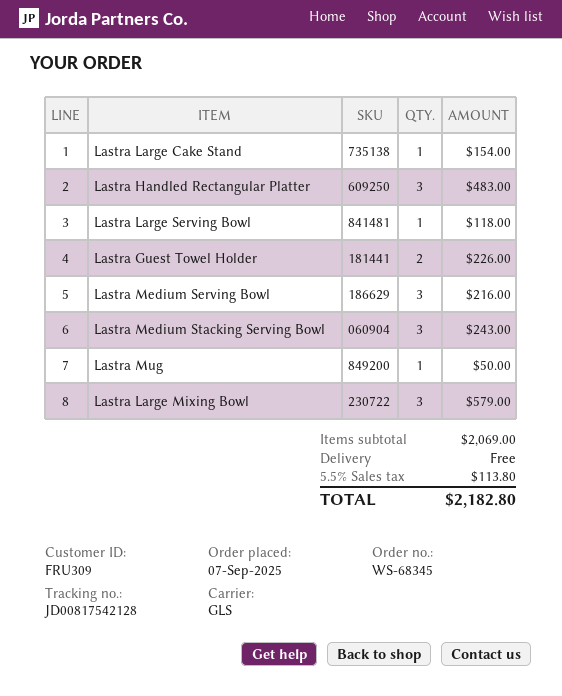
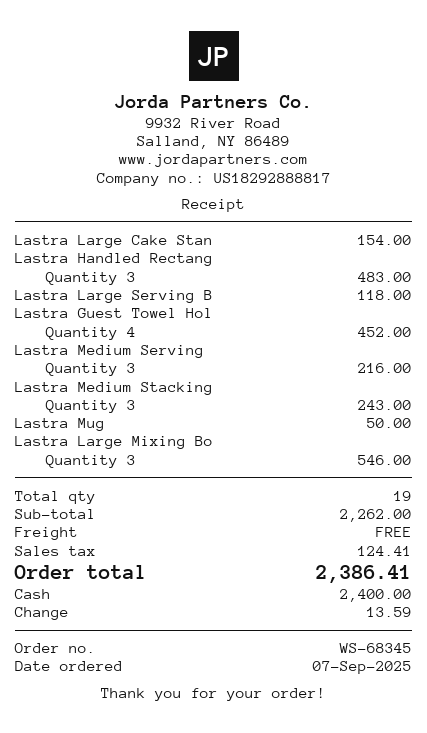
Lastra Guest Towel Holder: 2 for 226.00 -> 4 for 452.00
Lastra Large Mixing Bowl: 3 for 579.00 -> 3 for 546.00
subtotal: 2069.00 -> 2262.00
tax: 113.80 -> 124.41
total: 2182.80 -> 2386.41

